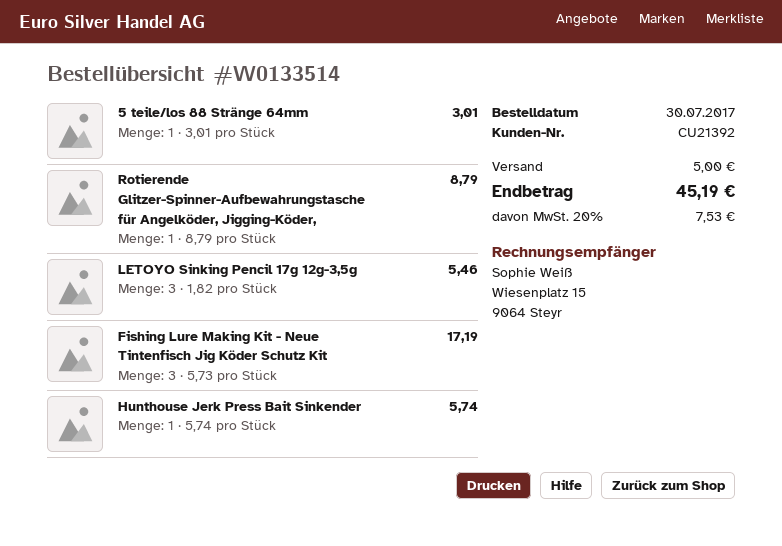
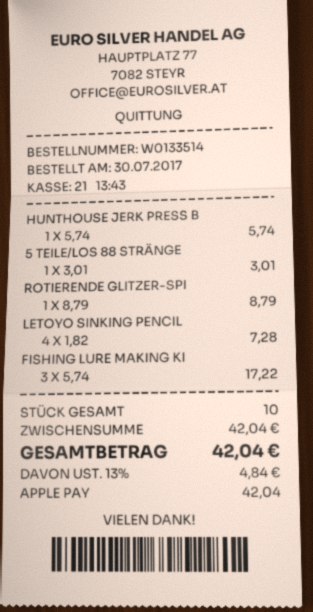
LETOYO Sinking Pencil 17g 12g-3,5g: 3 x 1.82 = 5.46 -> 4 x 1.82 = 7.28
Fishing Lure Making Kit - Neue Tintenfisch Jig Köder Schutz Kit: 3 x 5.73 = 17.19 -> 3 x 5.74 = 17.22
shipping: 5.00 -> none
tax: 20% = 7.53 -> 13% = 4.84
total: 45.19 -> 42.04

